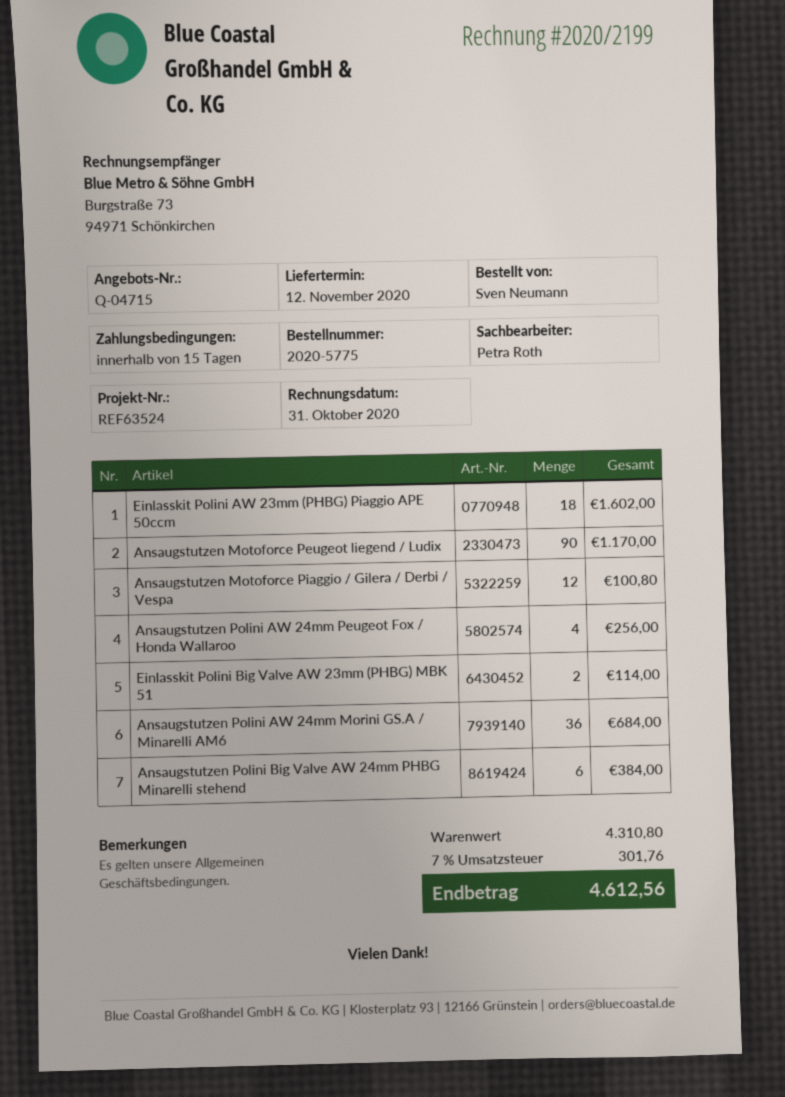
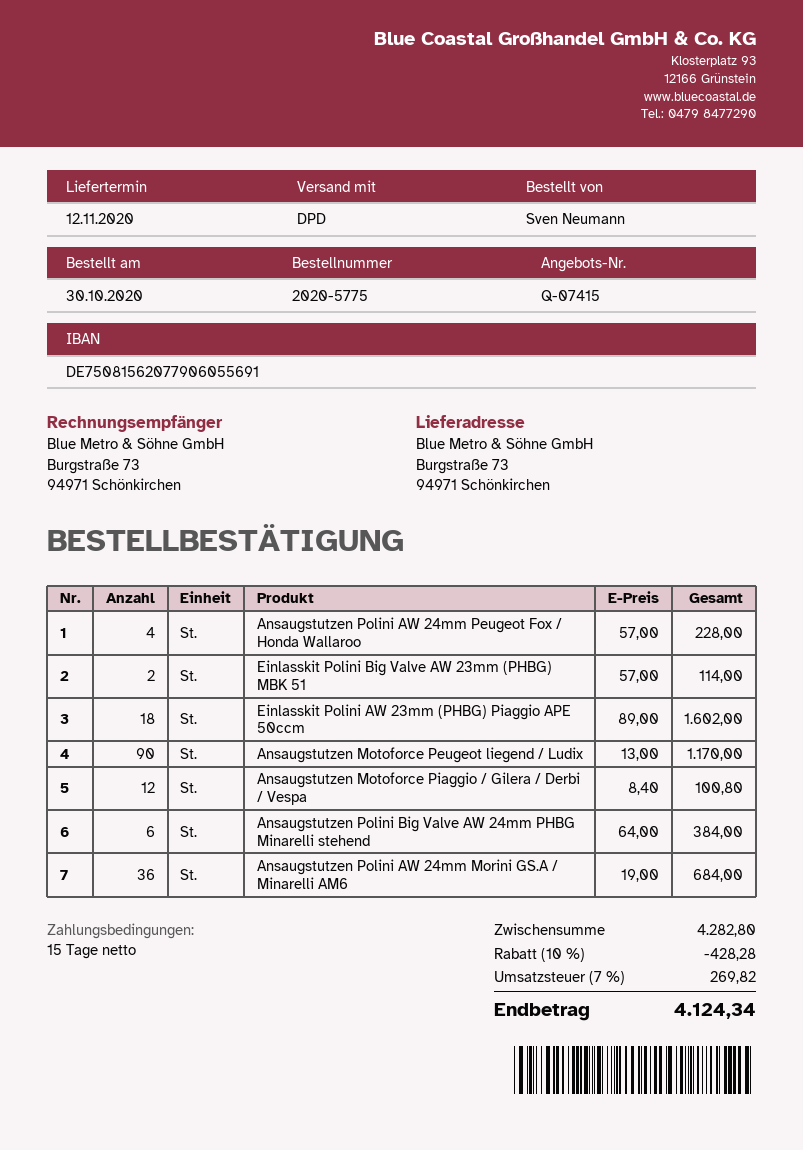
quote number: Q-04715 -> Q-07415
Ansaugstutzen Polini AW 24mm Peugeot Fox / Honda Wallaroo: 4 for 256.00 -> 4 for 228.00
subtotal: 4310.80 -> 4282.80
discount: none -> 10% = 428.28
tax: 7% = 301.76 -> 7% = 269.82
total: 4612.56 -> 4124.34

